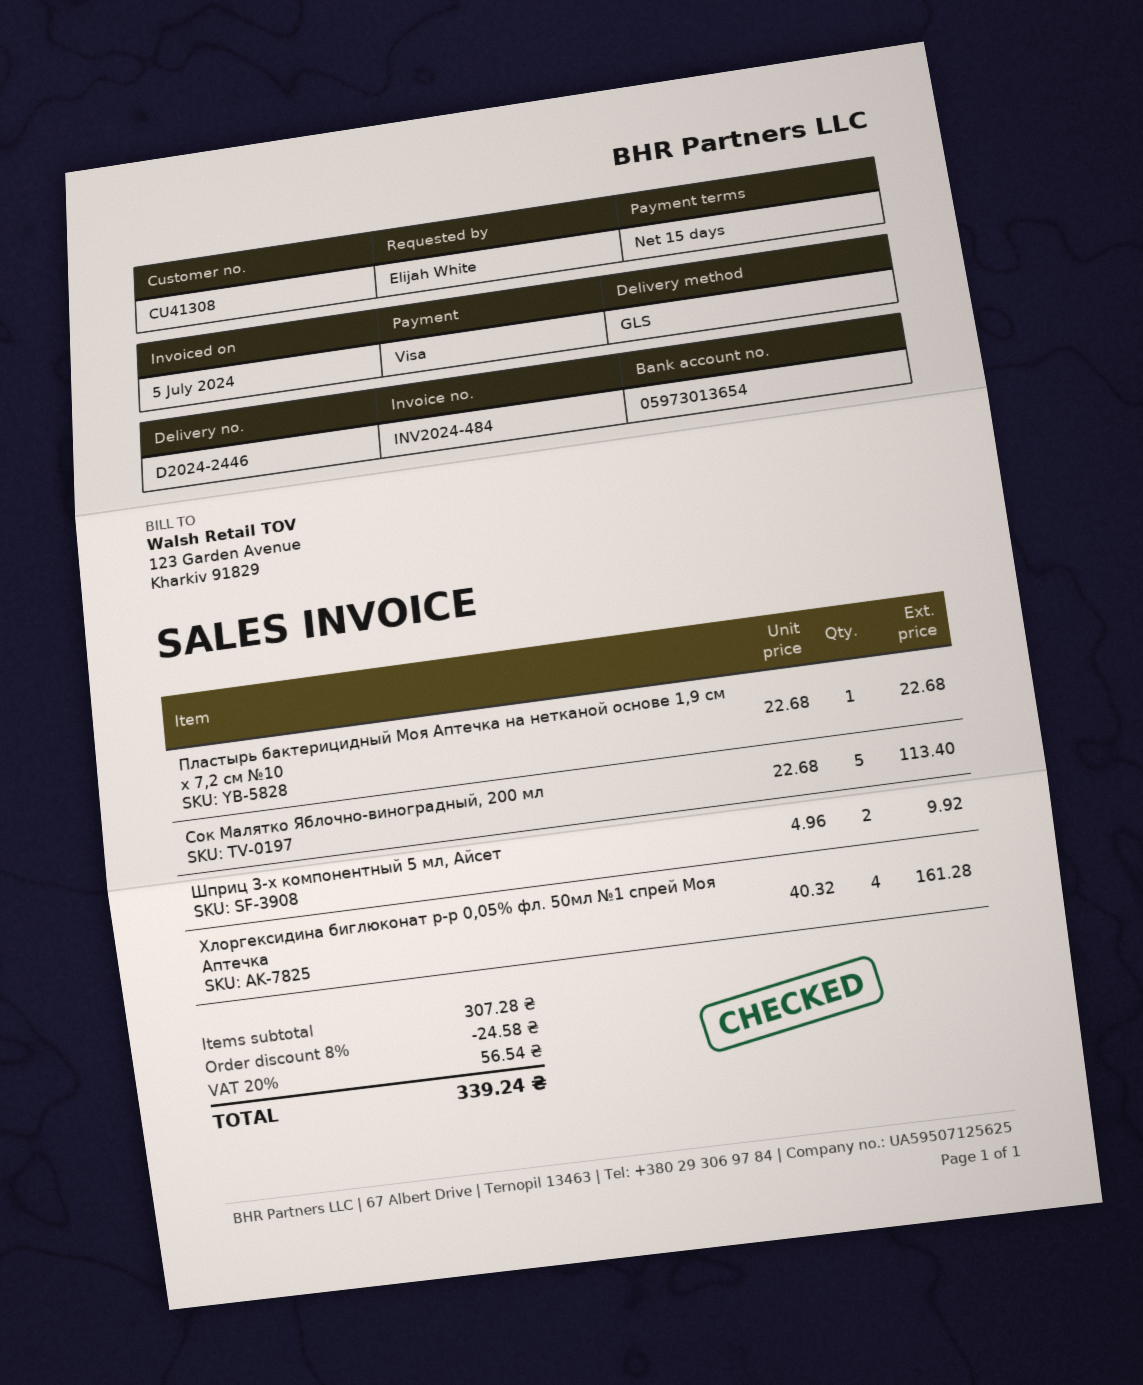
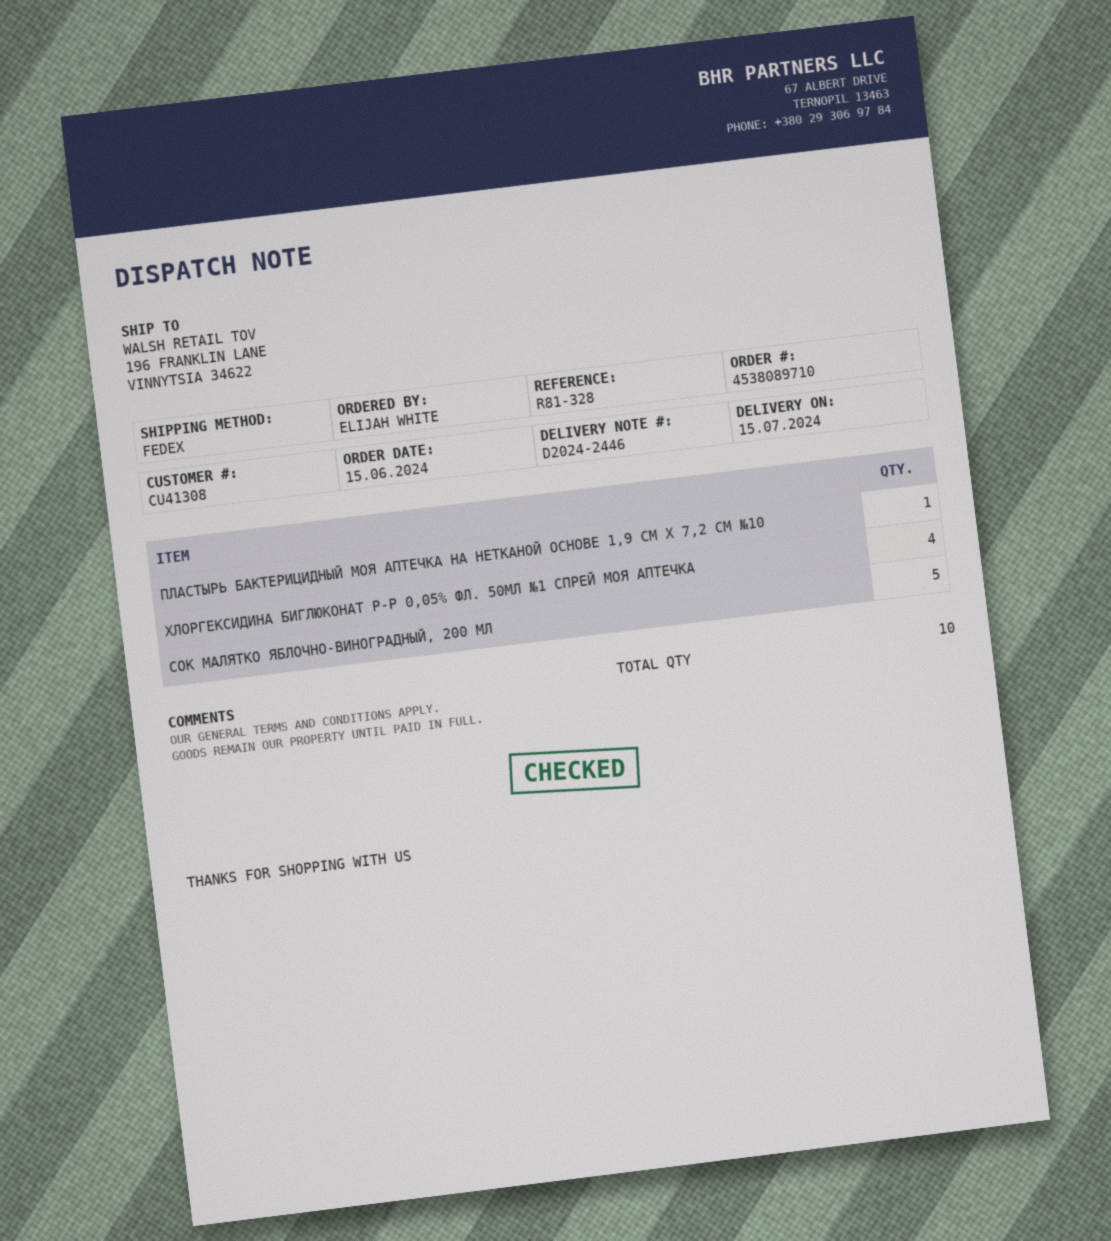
shipping method: GLS -> FedEx
Шприц 3-х компонентный 5 мл, Айсет: 2 -> none

